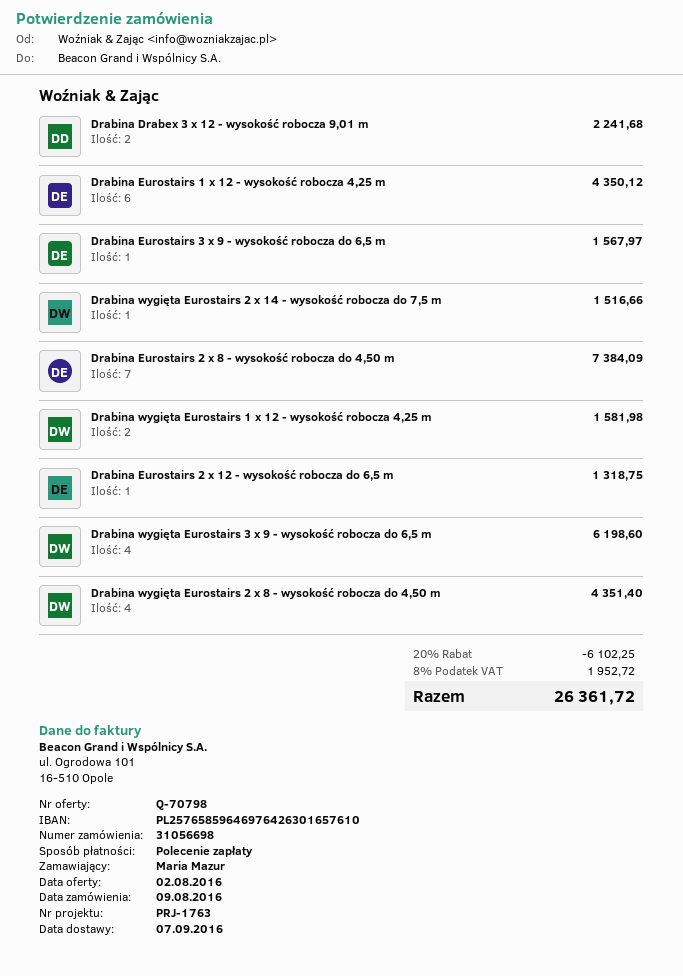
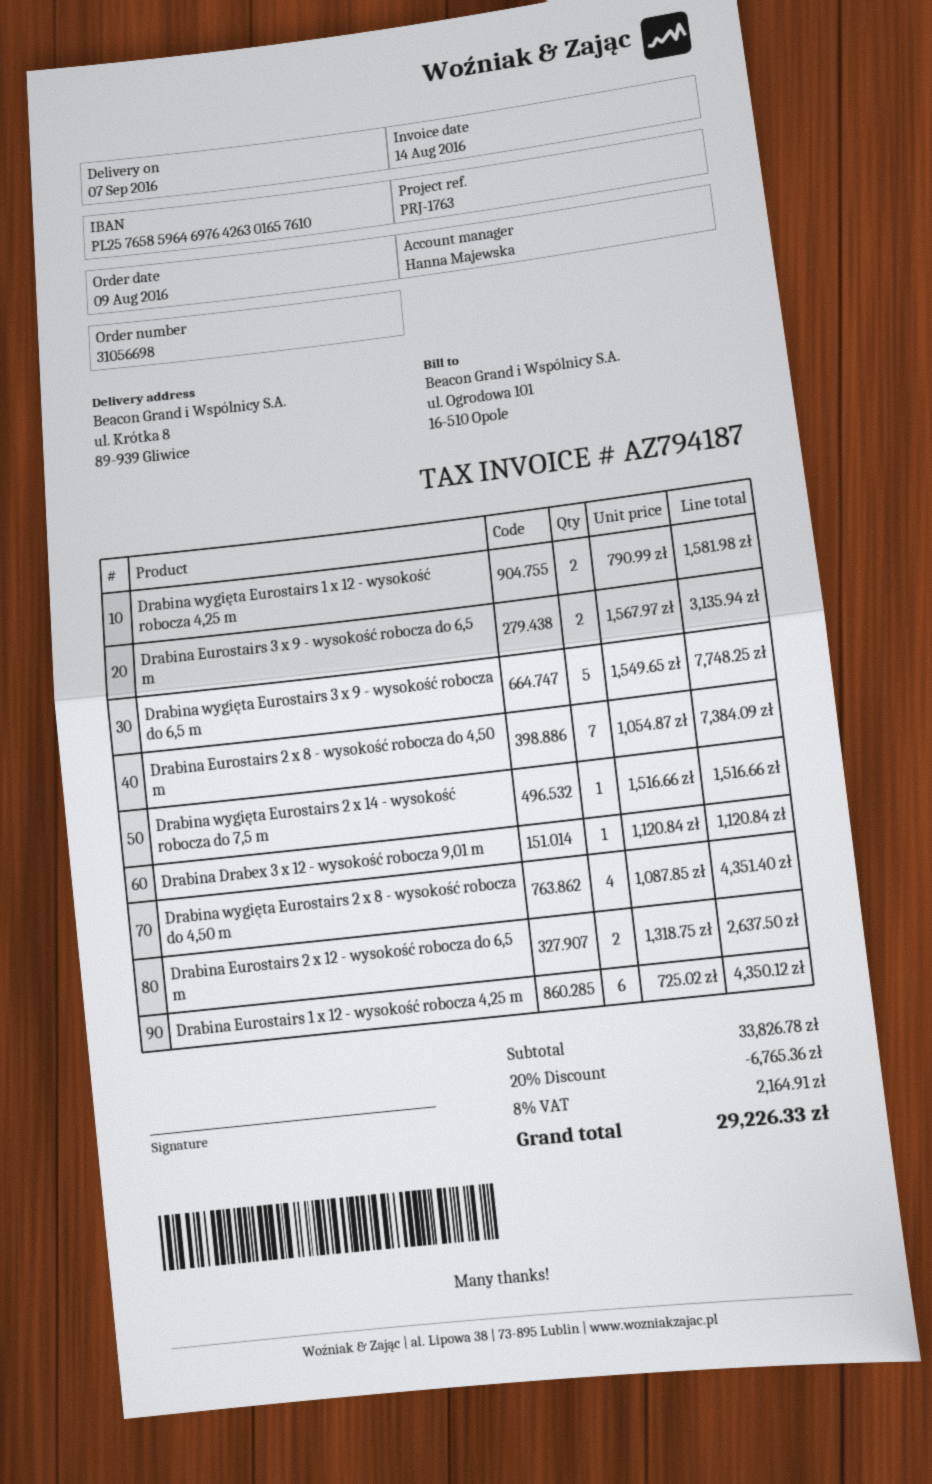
Drabina Drabex 3 x 12 - wysokość robocza 9,01 m: 2 for 2241.68 -> 1 for 1120.84
Drabina Eurostairs 3 x 9 - wysokość robocza do 6,5 m: 1 for 1567.97 -> 2 for 3135.94
Drabina Eurostairs 2 x 12 - wysokość robocza do 6,5 m: 1 for 1318.75 -> 2 for 2637.50
Drabina wygięta Eurostairs 3 x 9 - wysokość robocza do 6,5 m: 4 for 6198.60 -> 5 for 7748.25
discount: 20% = 6102.25 -> 20% = 6765.36
tax: 8% = 1952.72 -> 8% = 2164.91
total: 26361.72 -> 29226.33

